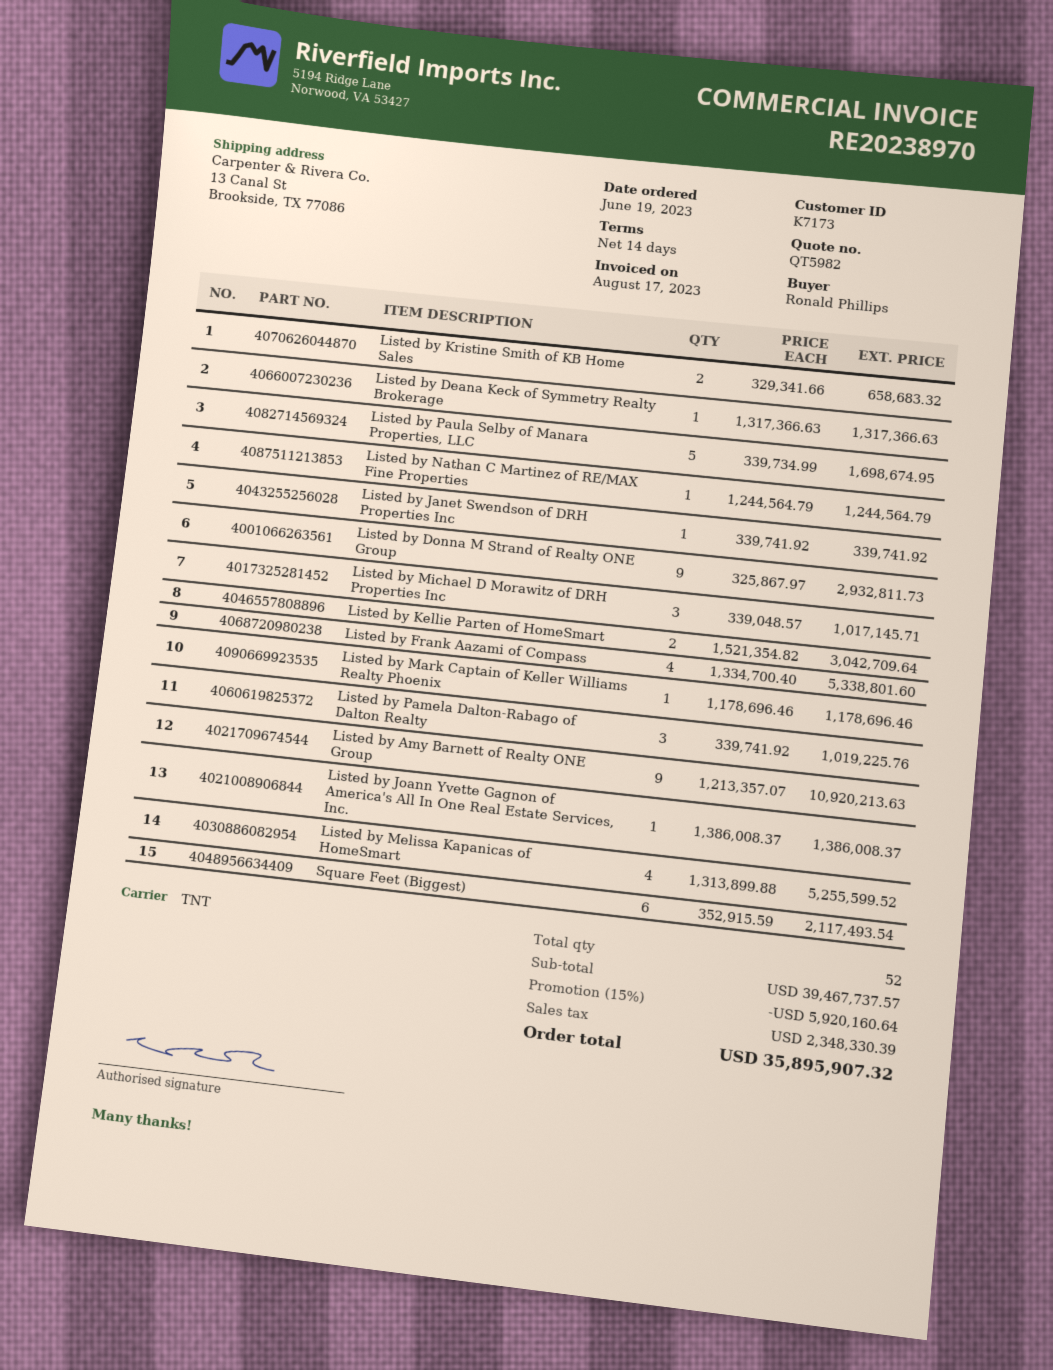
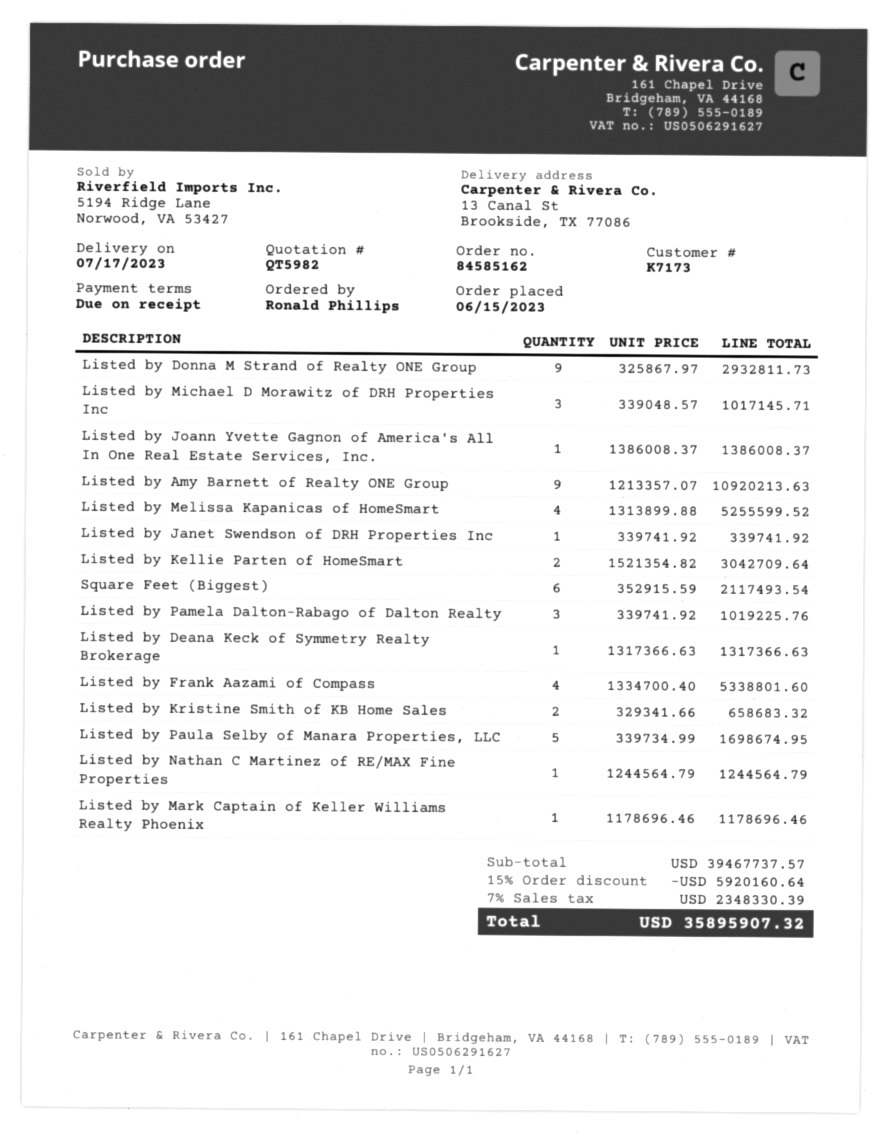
order date: 2023-06-19 -> 2023-06-15
payment terms: 14 days -> on receipt

